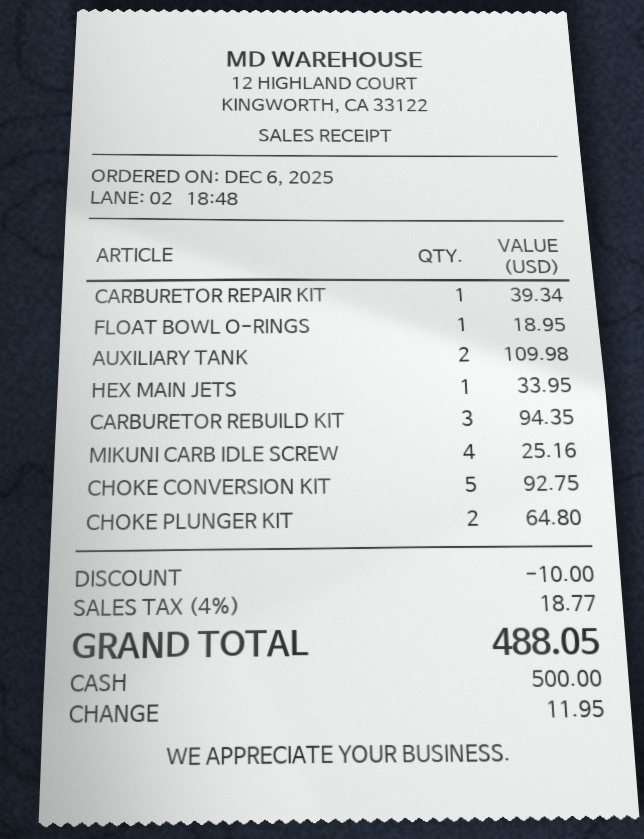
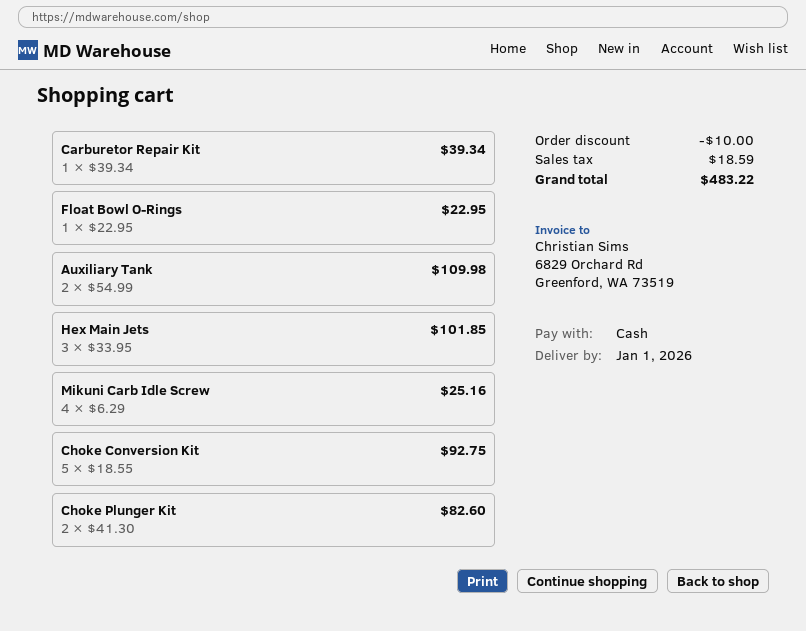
FLOAT BOWL O-RINGS: 1 for 18.95 -> 1 for 22.95
HEX MAIN JETS: 1 for 33.95 -> 3 for 101.85
CARBURETOR REBUILD KIT: 3 for 94.35 -> none
CHOKE PLUNGER KIT: 2 for 64.80 -> 2 for 82.60
tax: 18.77 -> 18.59
total: 488.05 -> 483.22

